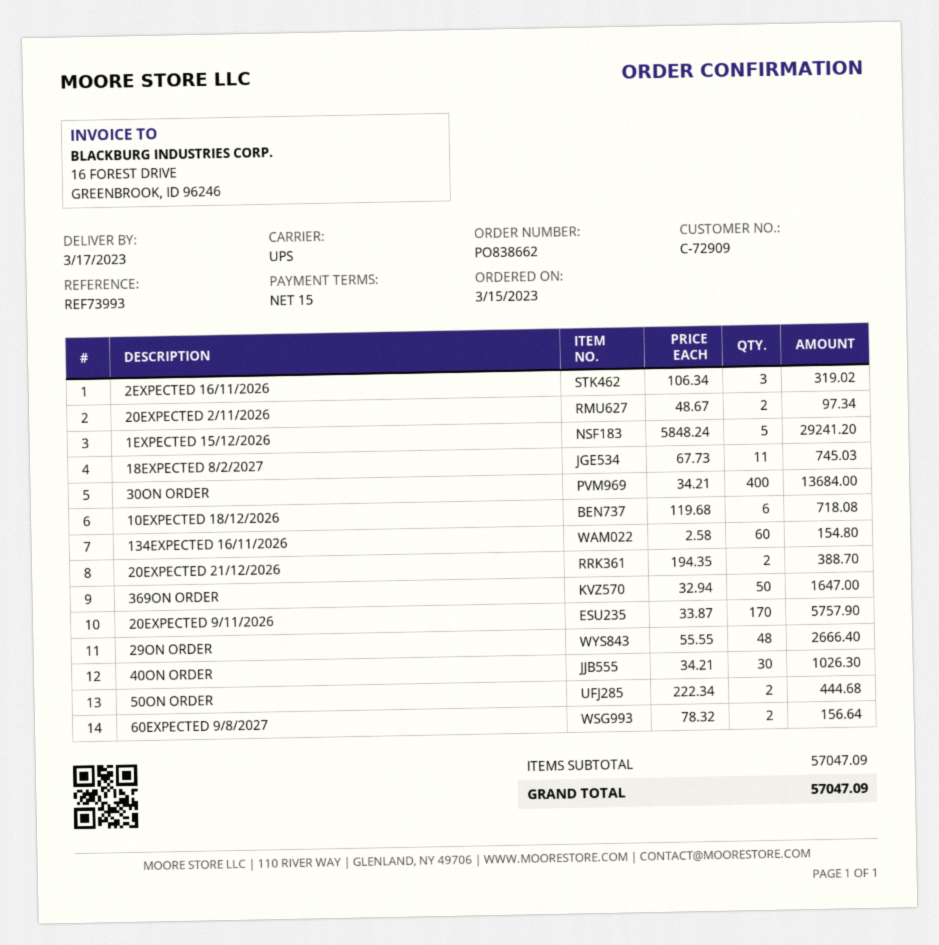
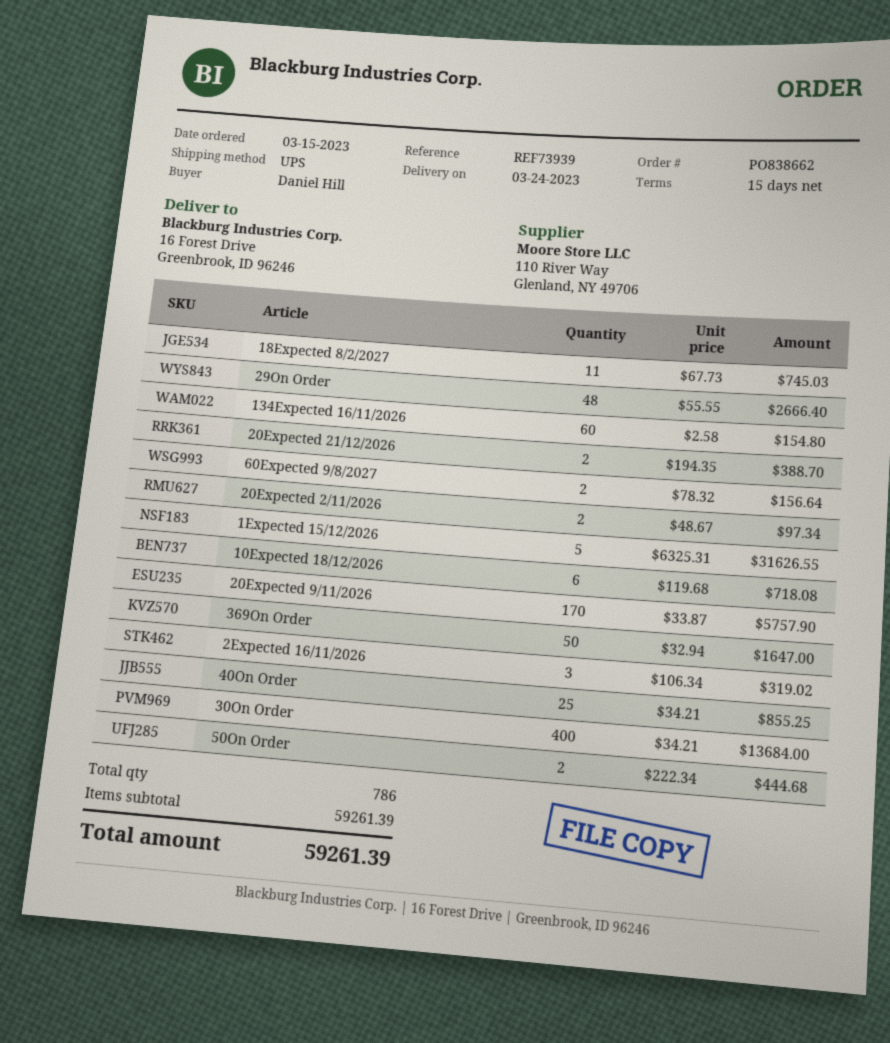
delivery date: 2023-03-17 -> 2023-03-24
reference: REF73993 -> REF73939
1EXPECTED 15/12/2026: 5 x 5848.24 = 29241.20 -> 5 x 6325.31 = 31626.55
40ON ORDER: 30 x 34.21 = 1026.30 -> 25 x 34.21 = 855.25
subtotal: 57047.09 -> 59261.39
total: 57047.09 -> 59261.39

